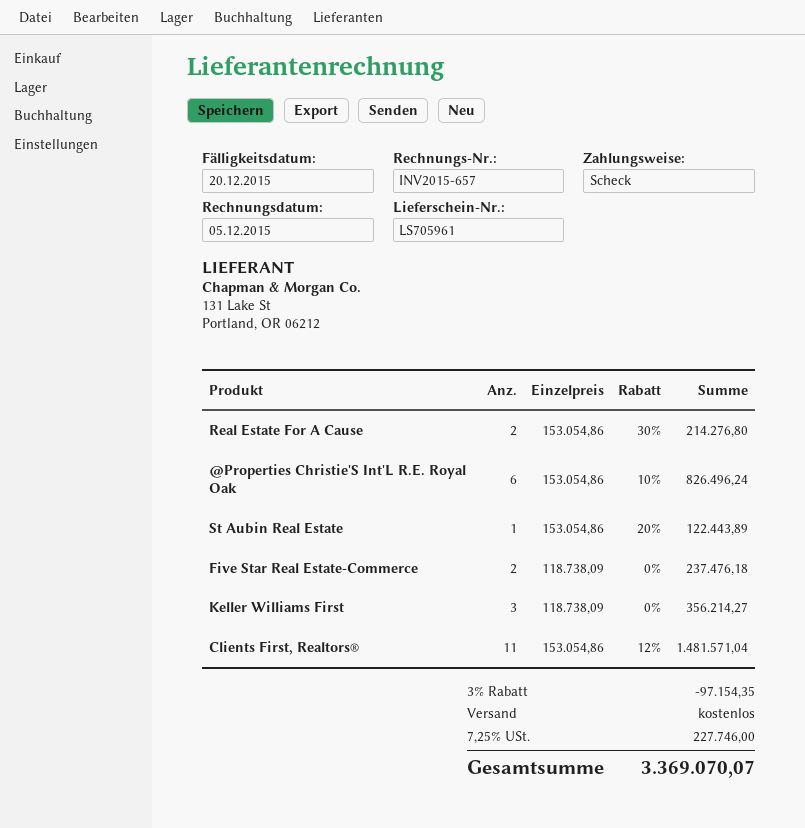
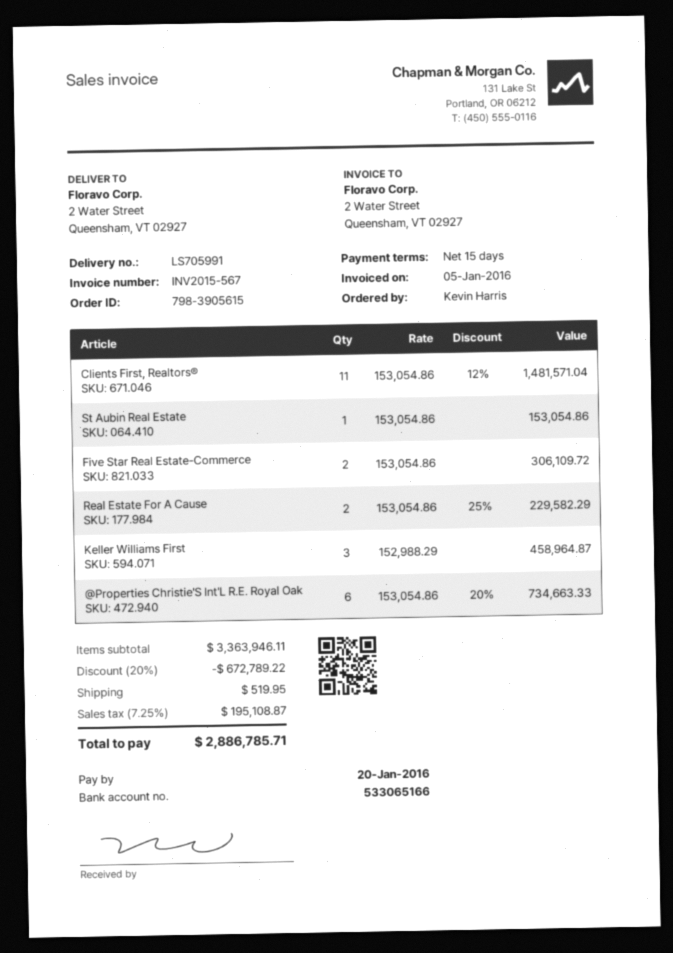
delivery note number: LS705961 -> LS705991
invoice number: INV2015-657 -> INV2015-567
invoice date: 2015-12-05 -> 2016-01-05
due date: 2015-12-20 -> 2016-01-20
Real Estate For A Cause: 2 x 153054.86 - 30% = 214276.80 -> 2 x 153054.86 - 25% = 229582.29
@Properties Christie'S Int'L R.E. Royal Oak: 6 x 153054.86 - 10% = 826496.24 -> 6 x 153054.86 - 20% = 734663.33
St Aubin Real Estate: 1 x 153054.86 - 20% = 122443.89 -> 1 x 153054.86 = 153054.86
Five Star Real Estate-Commerce: 2 x 118738.09 = 237476.18 -> 2 x 153054.86 = 306109.72
Keller Williams First: 3 x 118738.09 = 356214.27 -> 3 x 152988.29 = 458964.87
discount: 3% = 97154.35 -> 20% = 672789.22
shipping: 0.00 -> 519.95
tax: 7.25% = 227746.00 -> 7.25% = 195108.87
total: 3369070.07 -> 2886785.71

